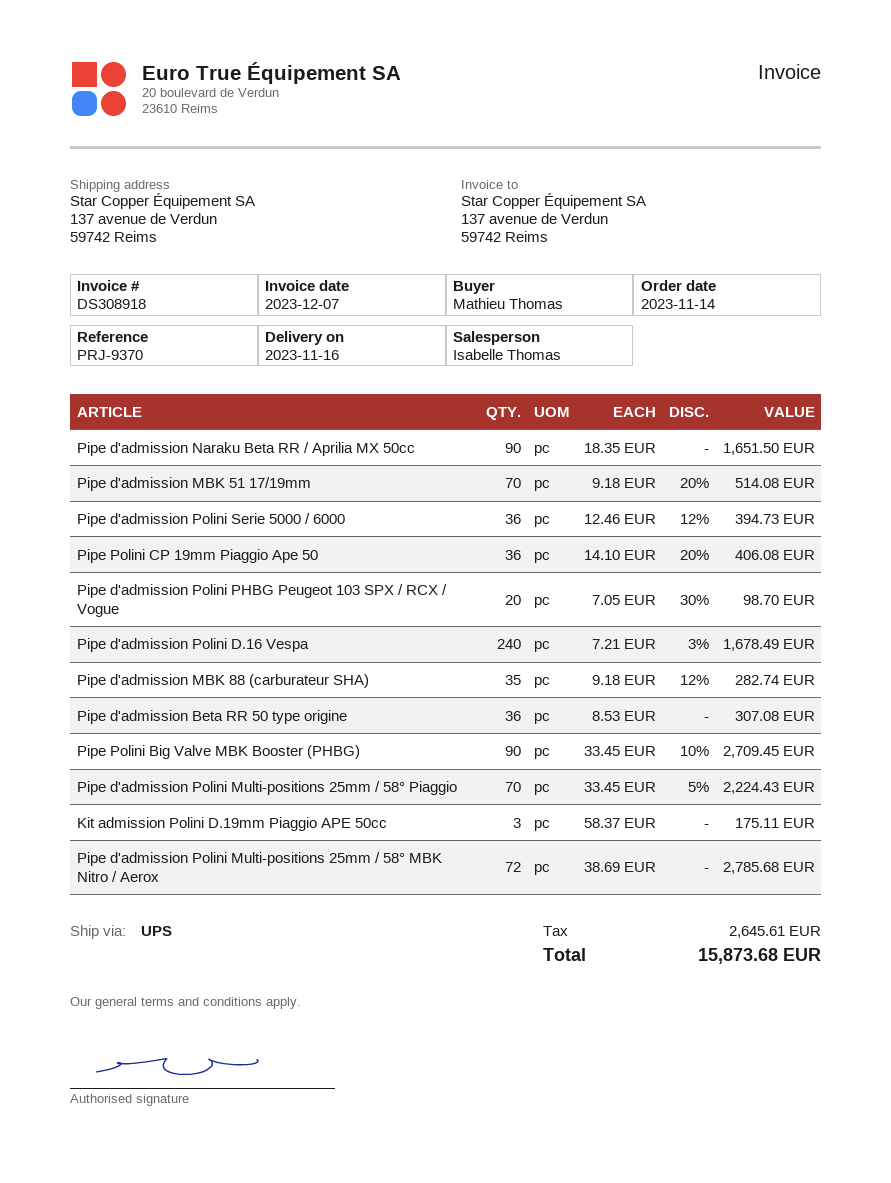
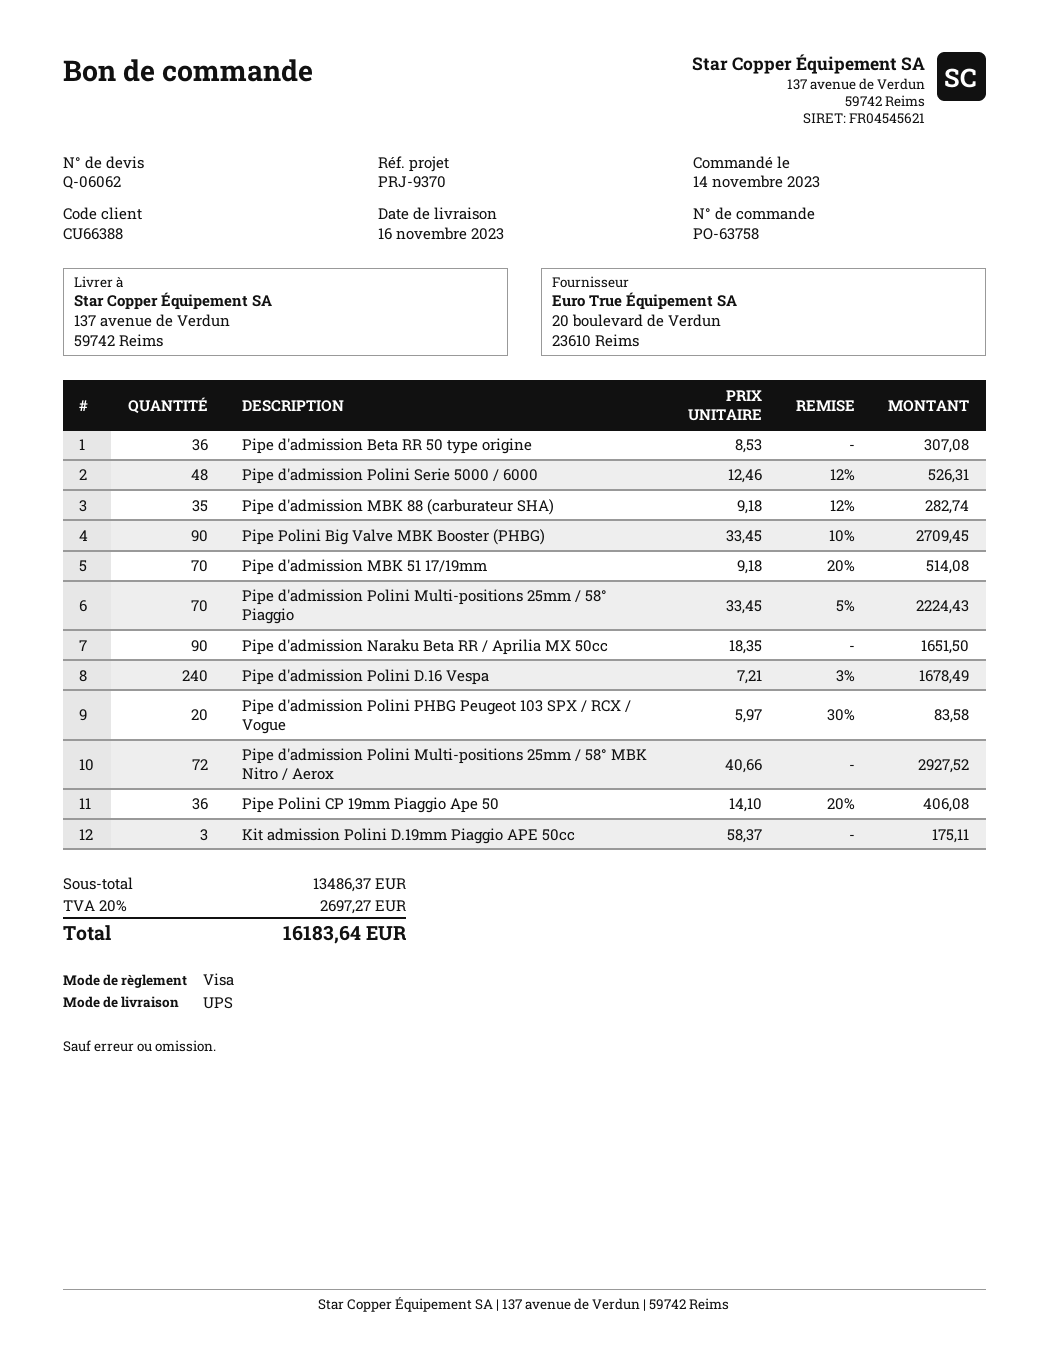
Pipe d'admission Polini Serie 5000 / 6000: 36 x 12.46 - 12% = 394.73 -> 48 x 12.46 - 12% = 526.31
Pipe d'admission Polini PHBG Peugeot 103 SPX / RCX / Vogue: 20 x 7.05 - 30% = 98.70 -> 20 x 5.97 - 30% = 83.58
Pipe d'admission Polini Multi-positions 25mm / 58° MBK Nitro / Aerox: 72 x 38.69 = 2785.68 -> 72 x 40.66 = 2927.52
tax: 2645.61 -> 2697.27
total: 15873.68 -> 16183.64

